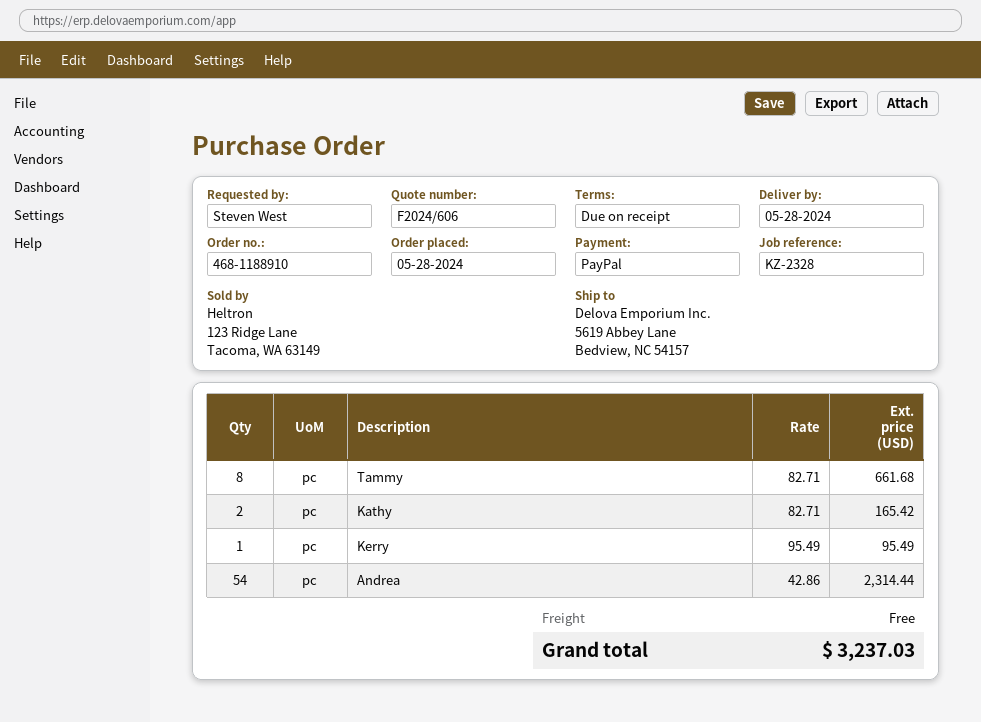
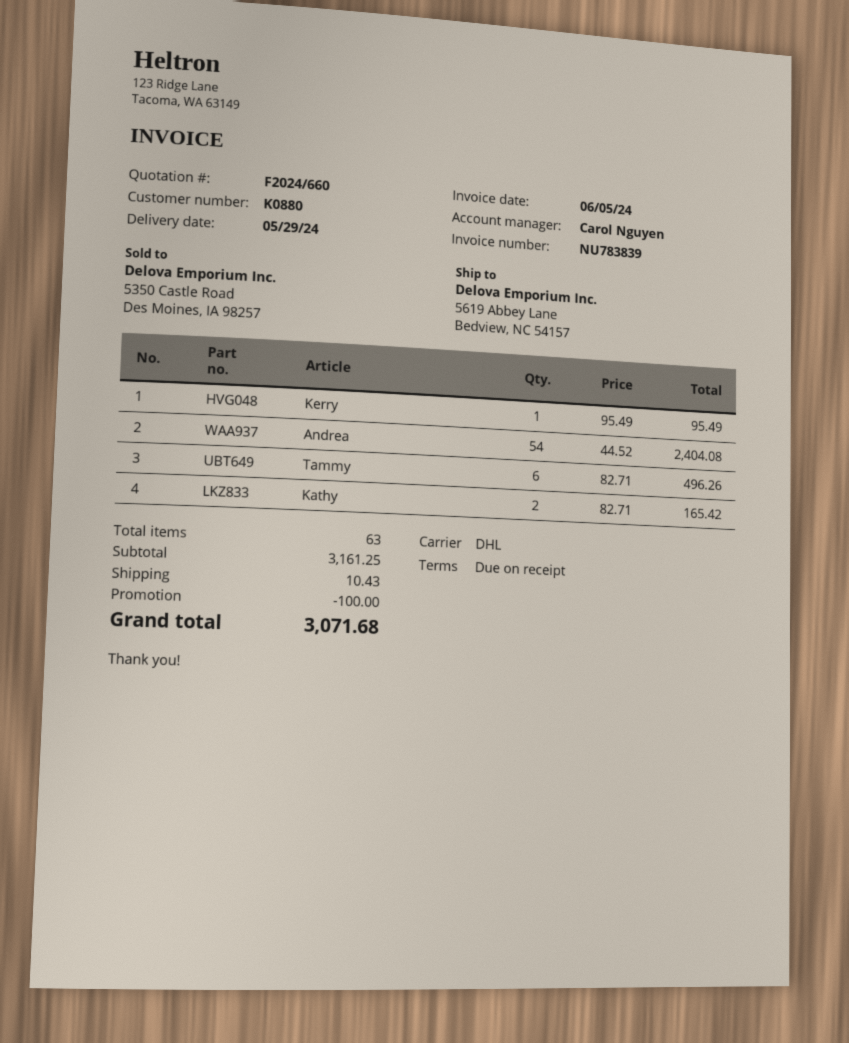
quote number: F2024/606 -> F2024/660
delivery date: 2024-05-28 -> 2024-05-29
Tammy: 8 x 82.71 = 661.68 -> 6 x 82.71 = 496.26
Andrea: 54 x 42.86 = 2314.44 -> 54 x 44.52 = 2404.08
discount: none -> 100.00
shipping: 0.00 -> 10.43
total: 3237.03 -> 3071.68

